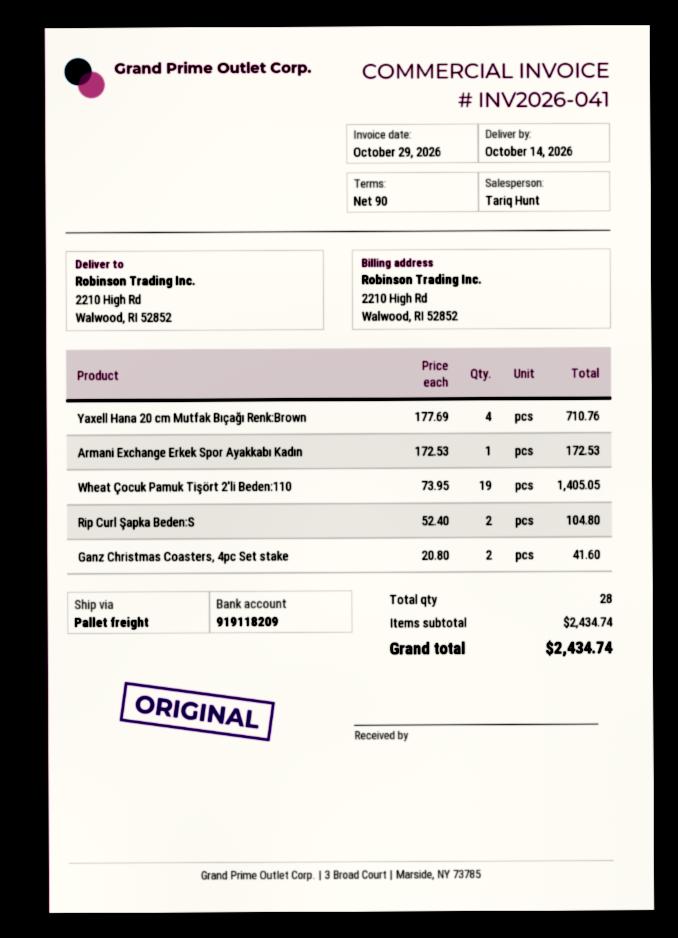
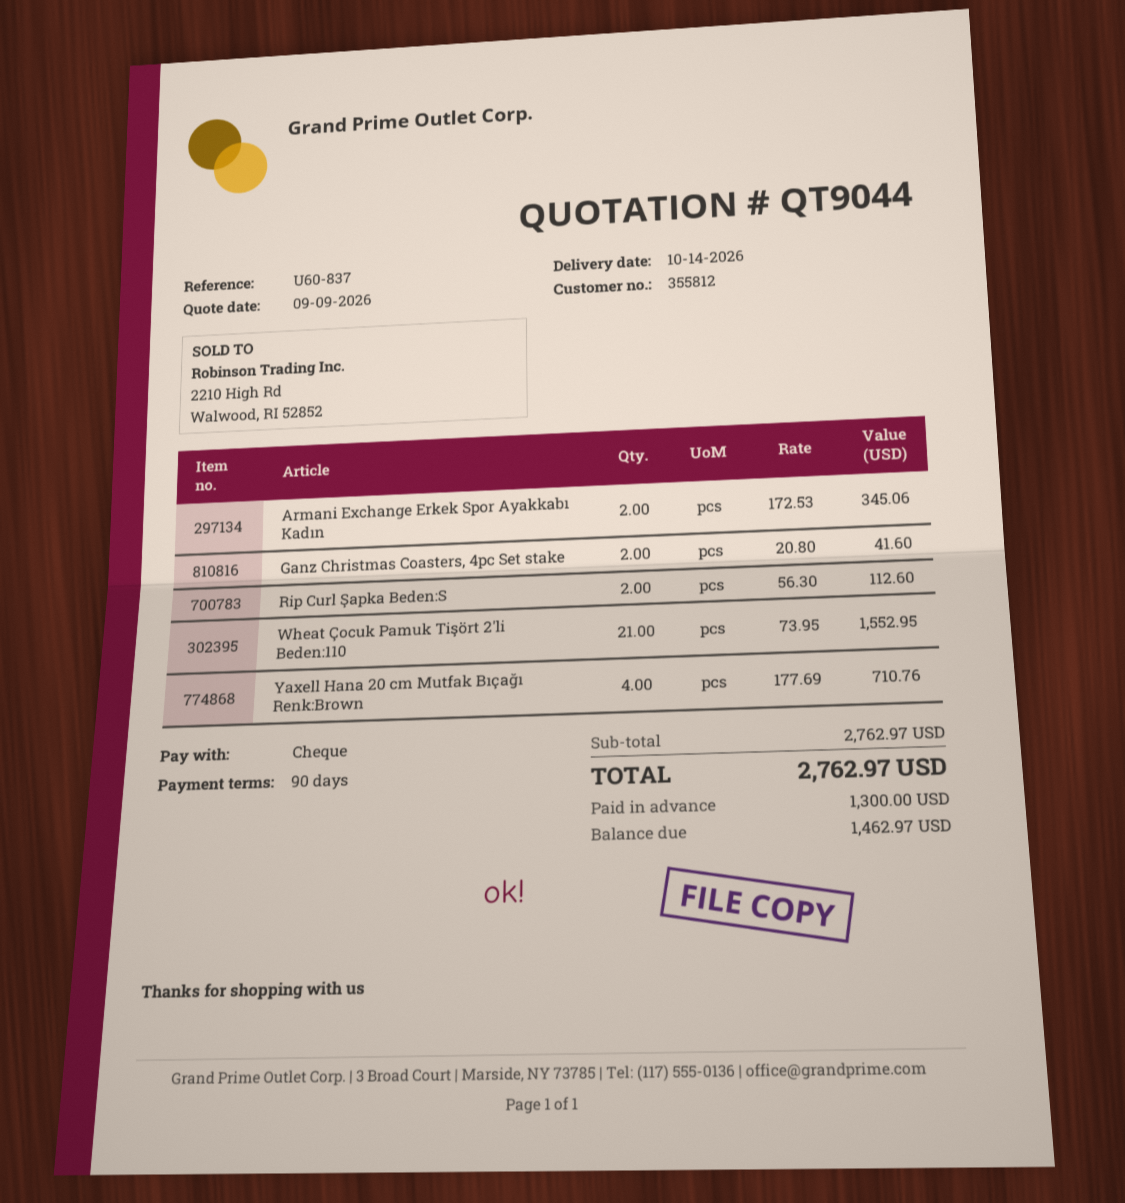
Armani Exchange Erkek Spor Ayakkabı Kadın: 1 x 172.53 = 172.53 -> 2 x 172.53 = 345.06
Wheat Çocuk Pamuk Tişört 2'li Beden:110: 19 x 73.95 = 1405.05 -> 21 x 73.95 = 1552.95
Rip Curl Şapka Beden:S: 2 x 52.40 = 104.80 -> 2 x 56.30 = 112.60
subtotal: 2434.74 -> 2762.97
total: 2434.74 -> 2762.97

